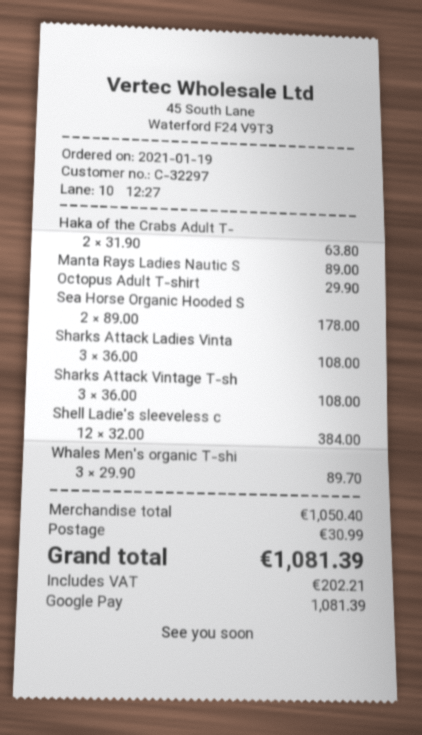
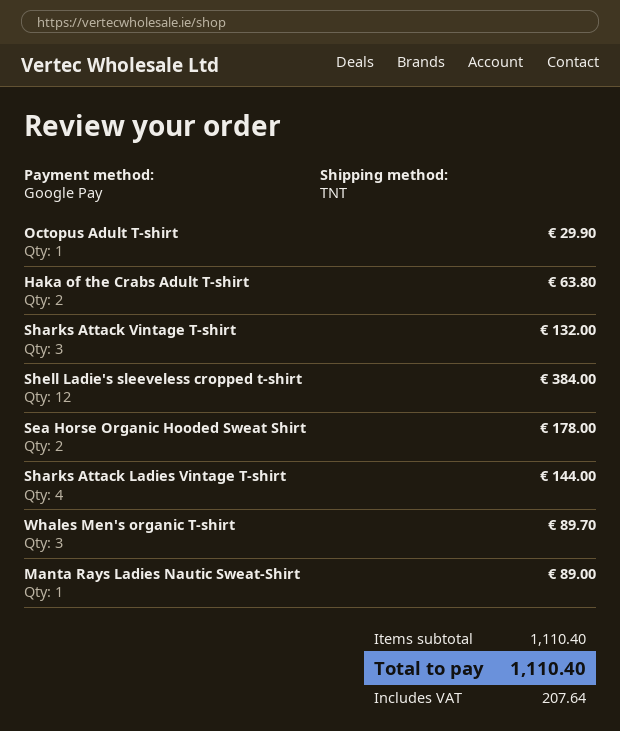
Sharks Attack Ladies Vinta: 3 for 108.00 -> 4 for 144.00
Sharks Attack Vintage T-sh: 3 for 108.00 -> 3 for 132.00
subtotal: 1050.40 -> 1110.40
shipping: 30.99 -> none
tax: 202.21 -> 207.64
total: 1081.39 -> 1110.40

